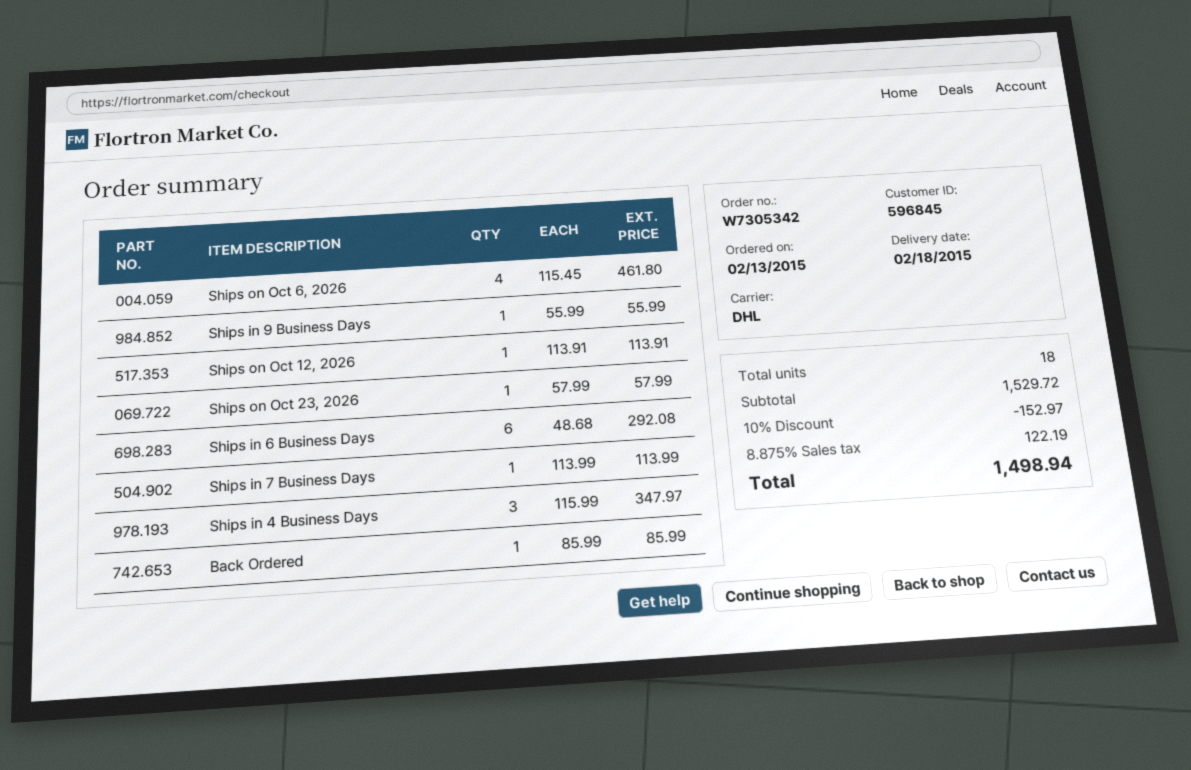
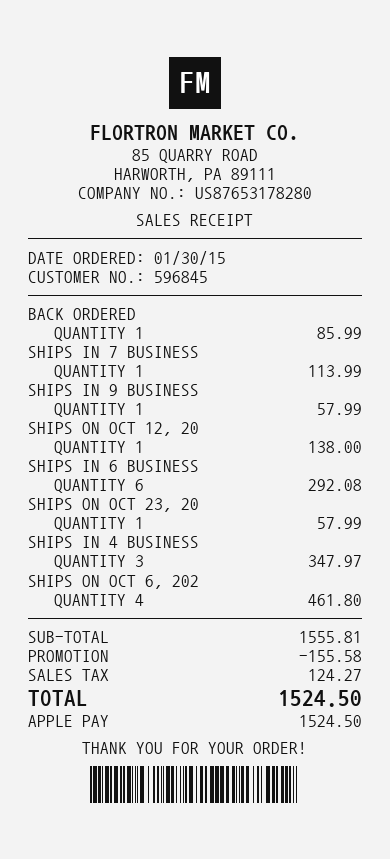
order date: 2015-02-13 -> 2015-01-30
Ships in 9 Business Days: 1 for 55.99 -> 1 for 57.99
Ships on Oct 12, 2026: 1 for 113.91 -> 1 for 138.00
subtotal: 1529.72 -> 1555.81
discount: 152.97 -> 155.58
tax: 122.19 -> 124.27
total: 1498.94 -> 1524.50

